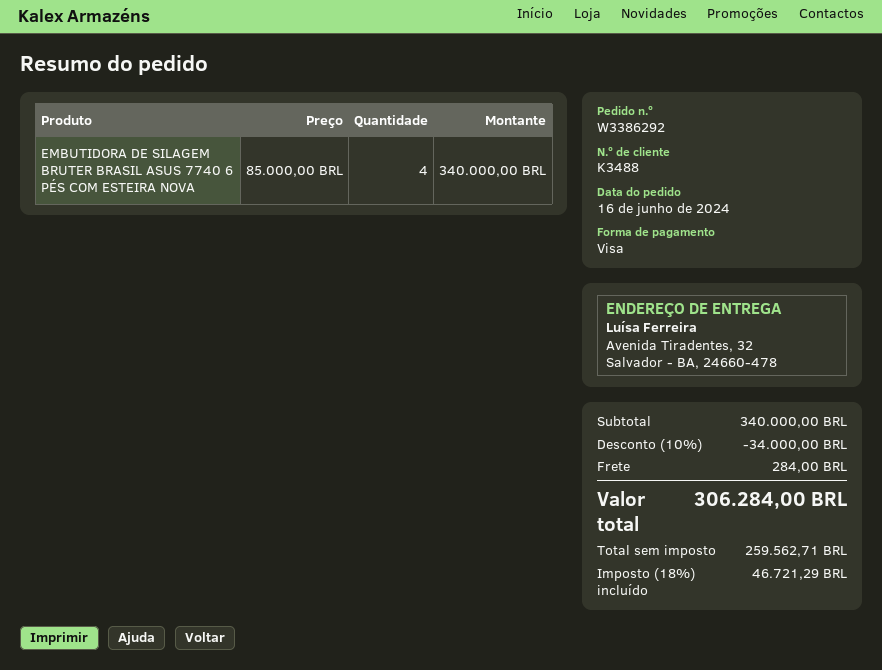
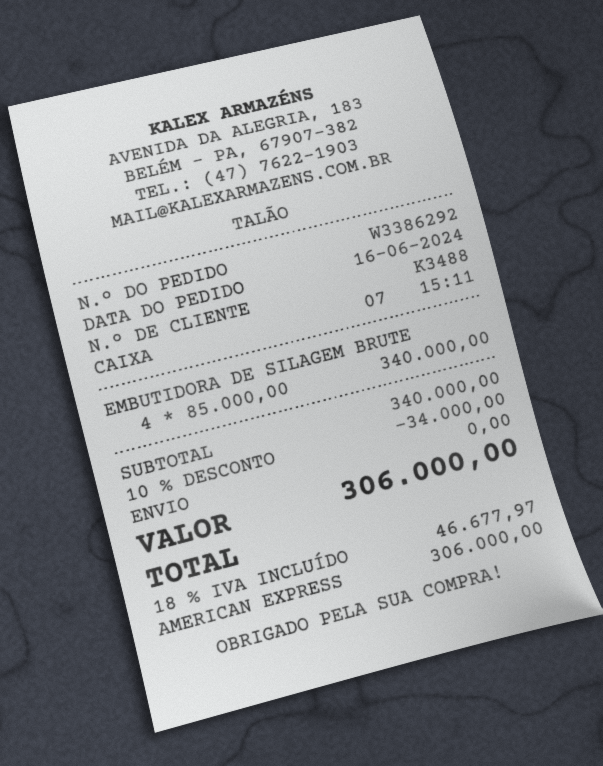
payment method: Visa -> American Express
shipping: 284.00 -> 0.00
tax: 18% = 46721.29 -> 18% = 46677.97
total: 306284.00 -> 306000.00

